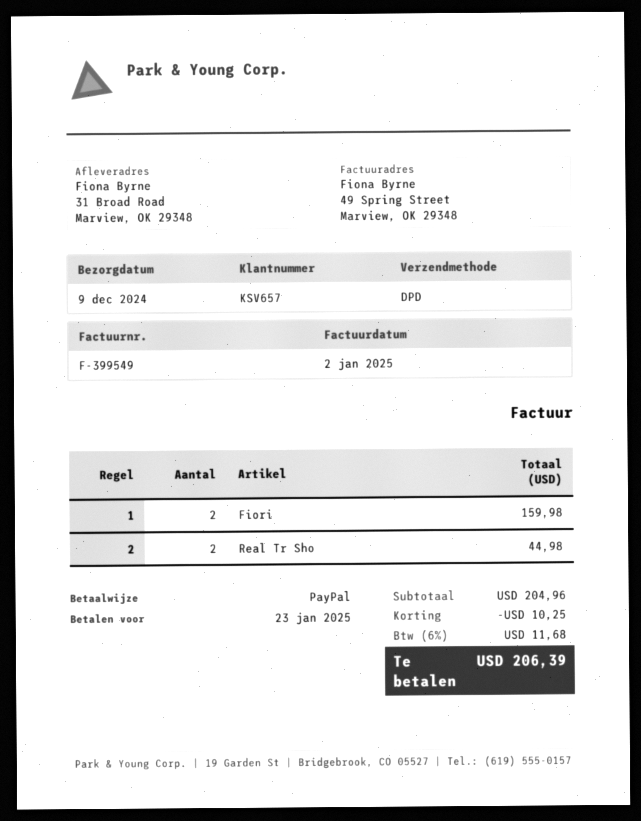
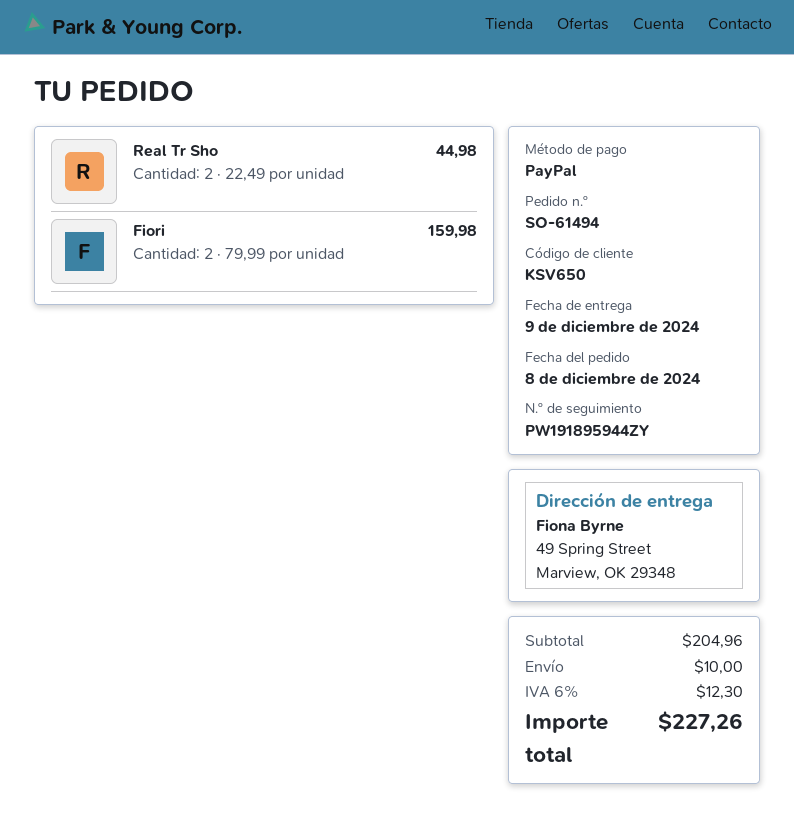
customer number: KSV657 -> KSV650
ship to: 31 Broad Road, Marview, OK 29348 -> 49 Spring Street, Marview, OK 29348
discount: 10.25 -> none
shipping: none -> 10.00
tax: 6% = 11.68 -> 6% = 12.30
total: 206.39 -> 227.26

